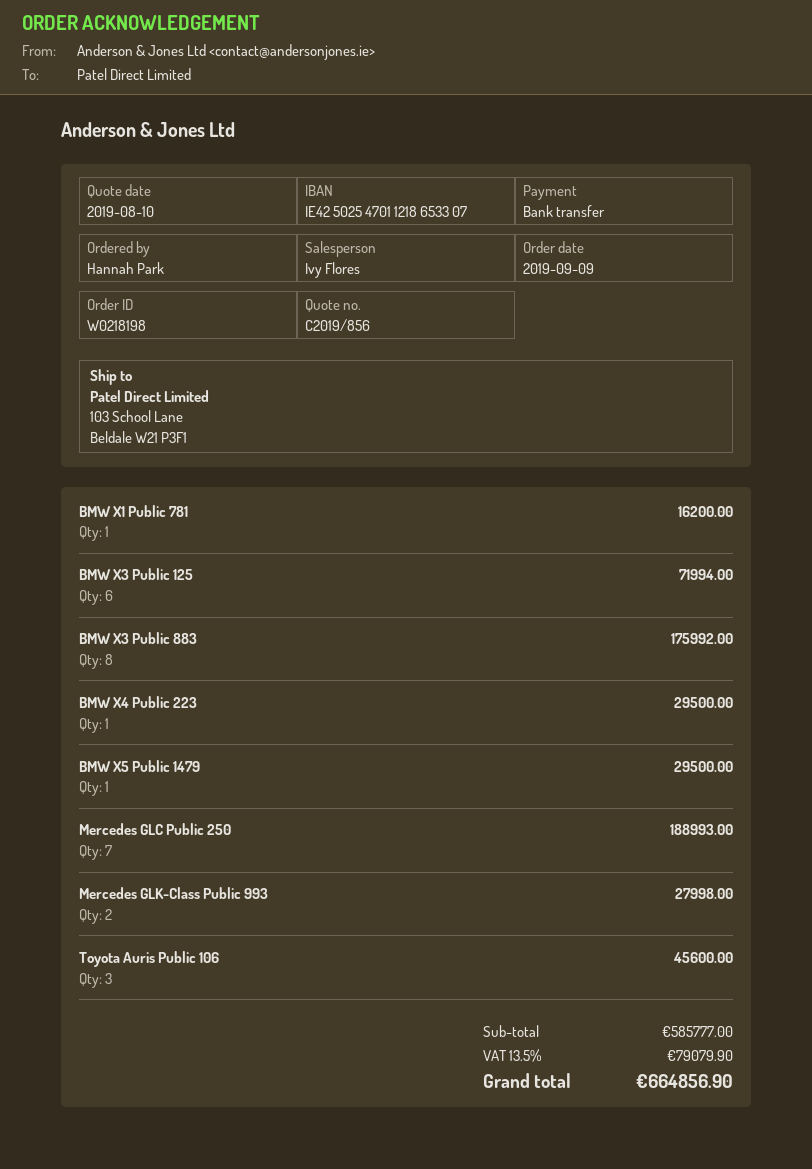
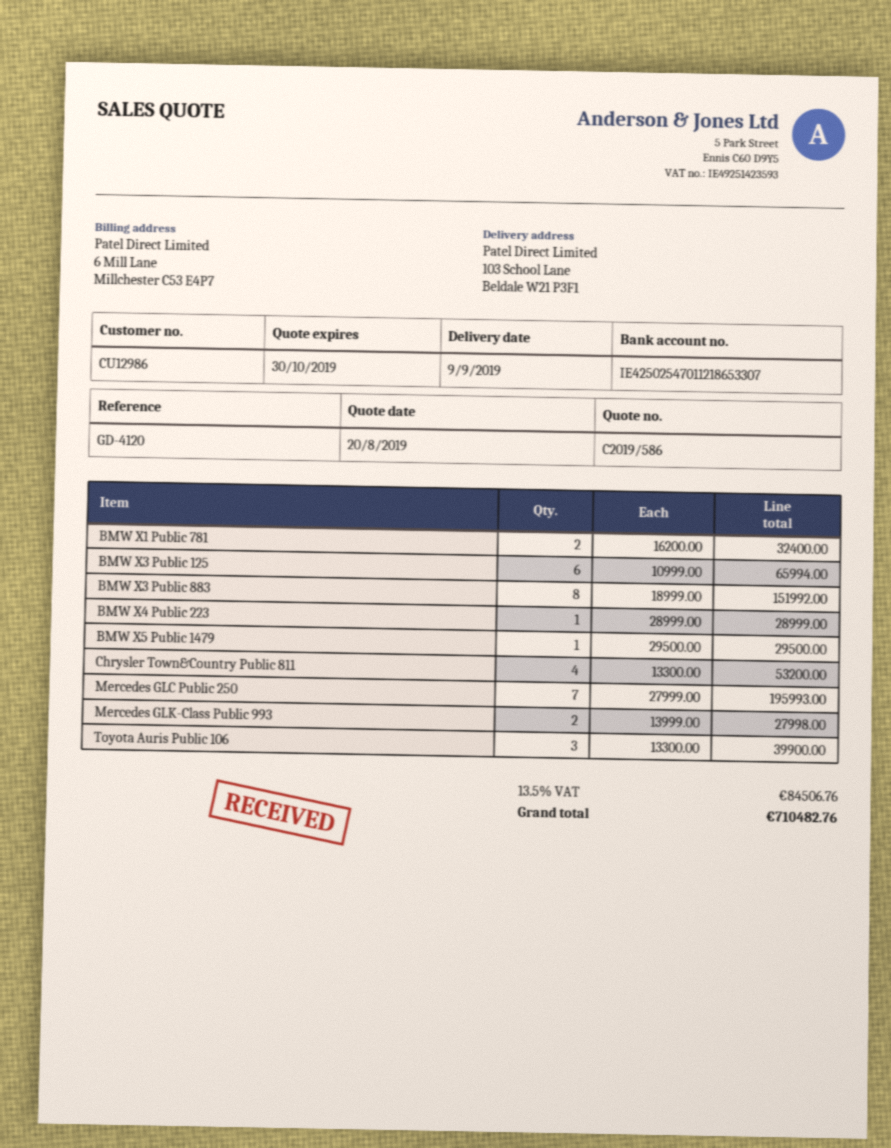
quote number: C2019/856 -> C2019/586
quote date: 2019-08-10 -> 2019-08-20
BMW X1 Public 781: 1 for 16200.00 -> 2 for 32400.00
BMW X3 Public 125: 6 for 71994.00 -> 6 for 65994.00
BMW X3 Public 883: 8 for 175992.00 -> 8 for 151992.00
BMW X4 Public 223: 1 for 29500.00 -> 1 for 28999.00
Mercedes GLC Public 250: 7 for 188993.00 -> 7 for 195993.00
Toyota Auris Public 106: 3 for 45600.00 -> 3 for 39900.00
Chrysler Town&Country Public 811: none -> 4 for 53200.00
tax: 13.5% = 79079.90 -> 13.5% = 84506.76
total: 664856.90 -> 710482.76

